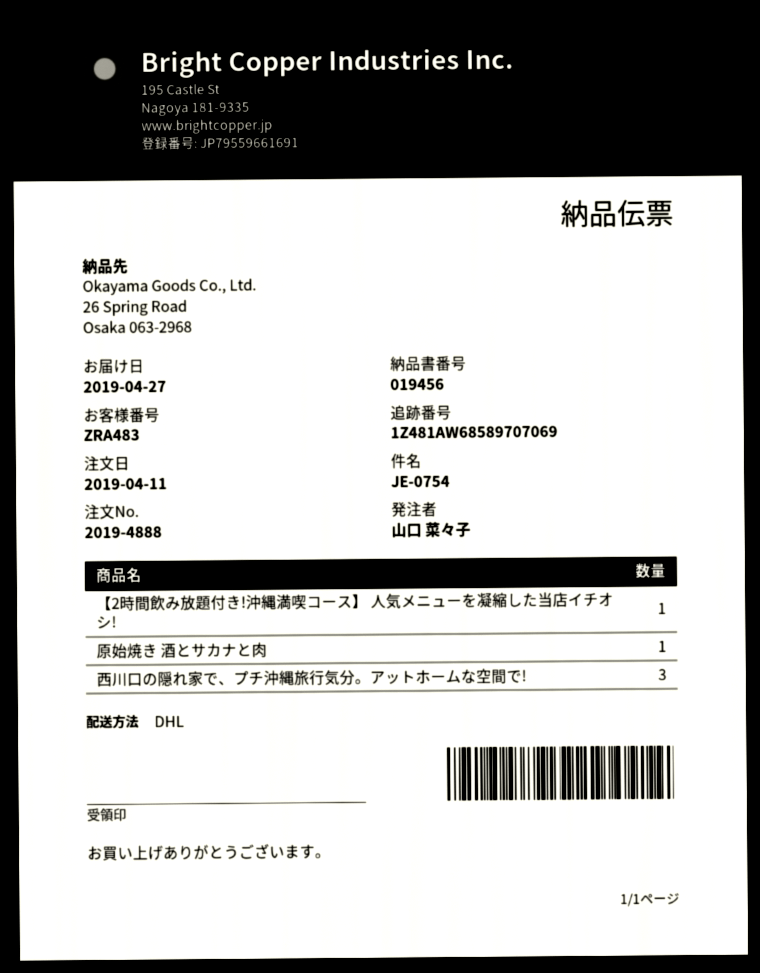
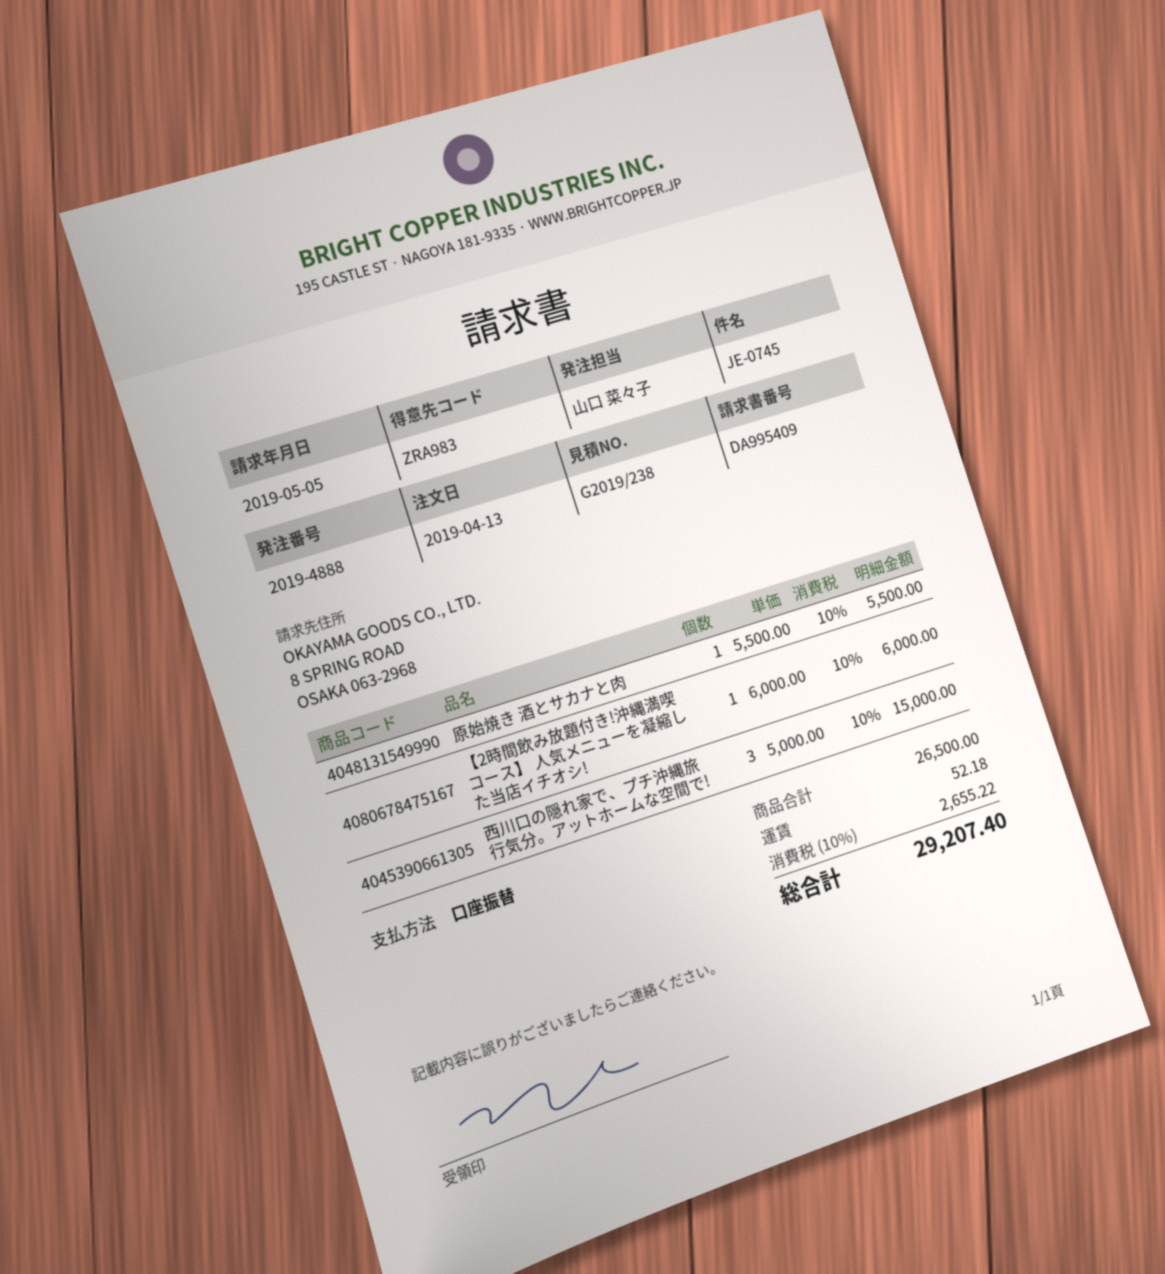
order date: 2019-04-11 -> 2019-04-13
customer number: ZRA483 -> ZRA983
reference: JE-0754 -> JE-0745

